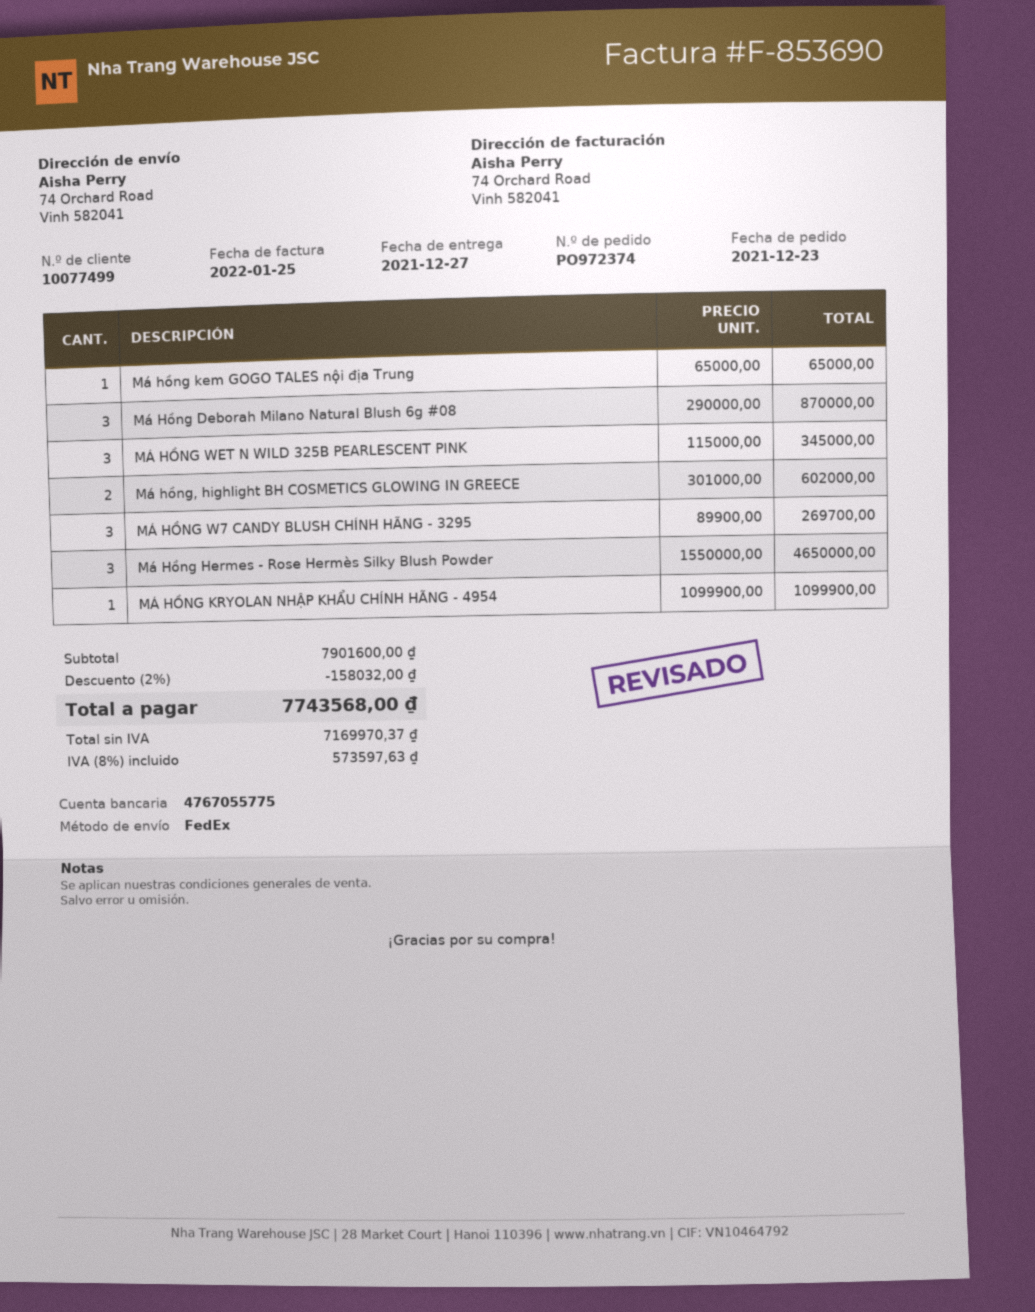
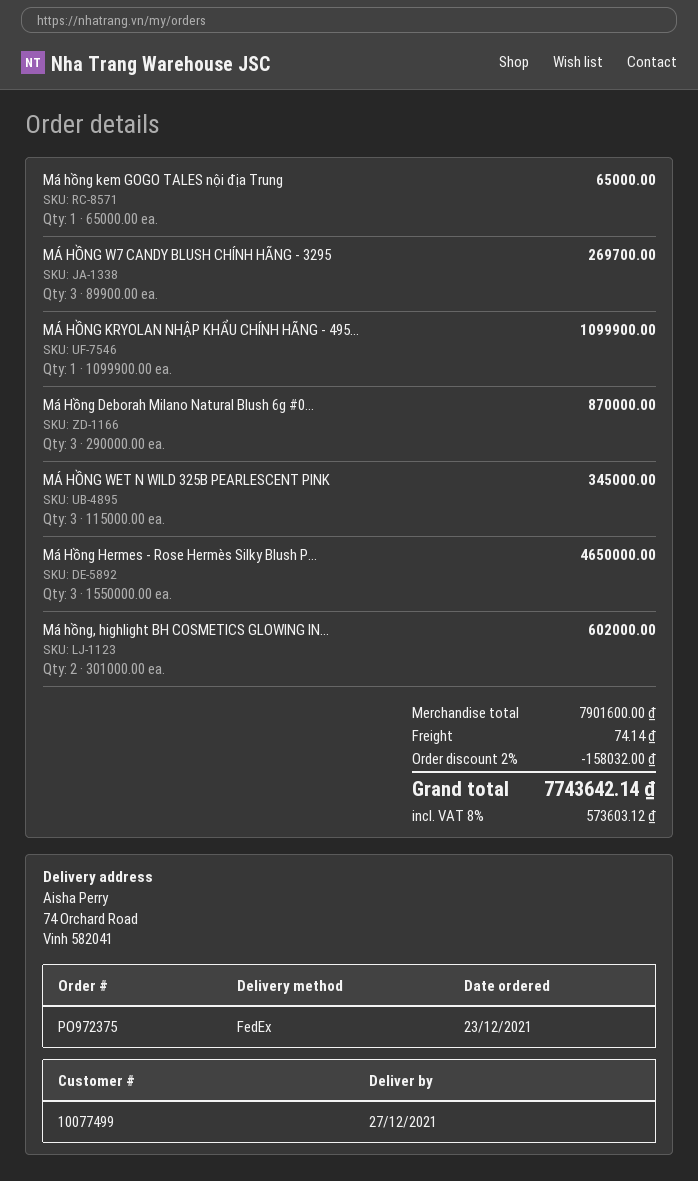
order number: PO972374 -> PO972375
shipping: none -> 74.14
tax: 8% = 573597.63 -> 8% = 573603.12
total: 7743568.00 -> 7743642.14

